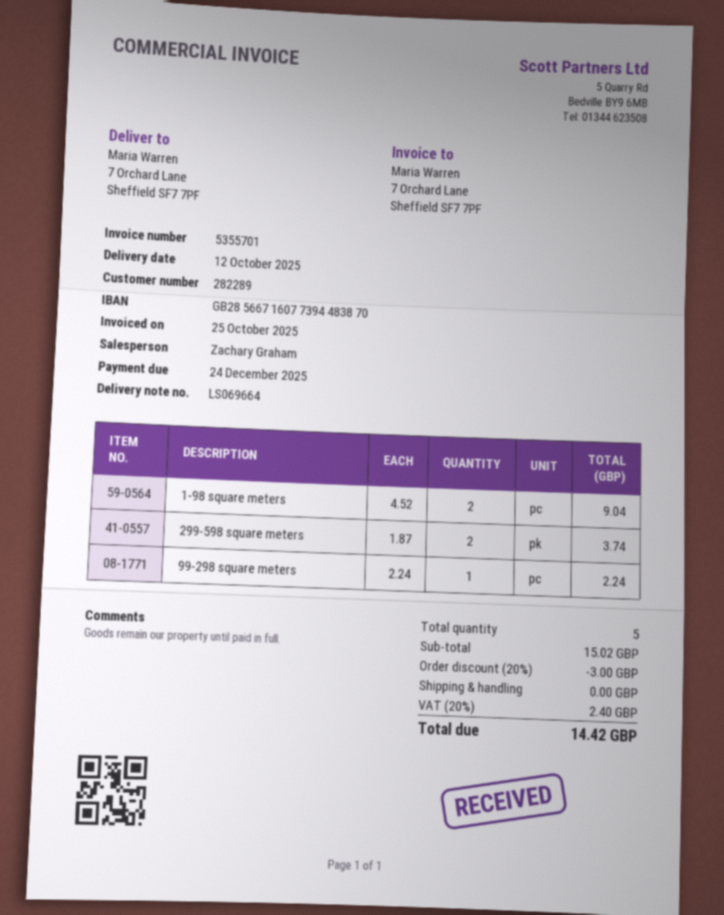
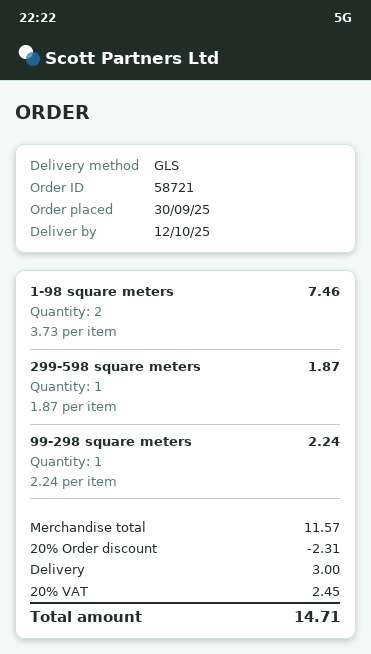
1-98 square meters: 2 x 4.52 = 9.04 -> 2 x 3.73 = 7.46
299-598 square meters: 2 x 1.87 = 3.74 -> 1 x 1.87 = 1.87
subtotal: 15.02 -> 11.57
discount: 20% = 3.00 -> 20% = 2.31
shipping: 0.00 -> 3.00
tax: 20% = 2.40 -> 20% = 2.45
total: 14.42 -> 14.71

